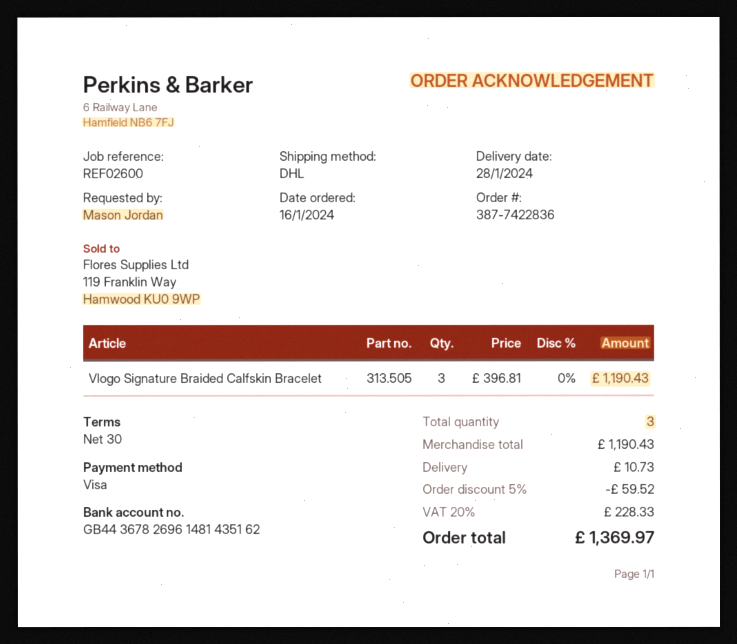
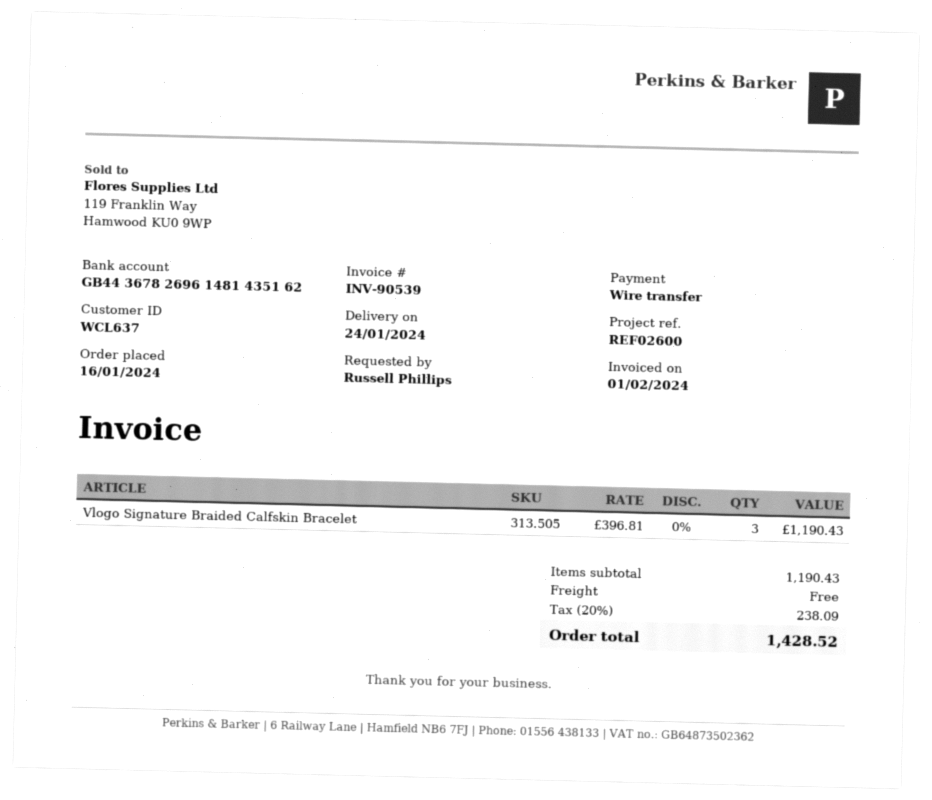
delivery date: 2024-01-28 -> 2024-01-24
ordered by: Mason Jordan -> Russell Phillips
payment method: Visa -> bank transfer
discount: 5% = 59.52 -> none
shipping: 10.73 -> 0.00
tax: 20% = 228.33 -> 20% = 238.09
total: 1369.97 -> 1428.52

